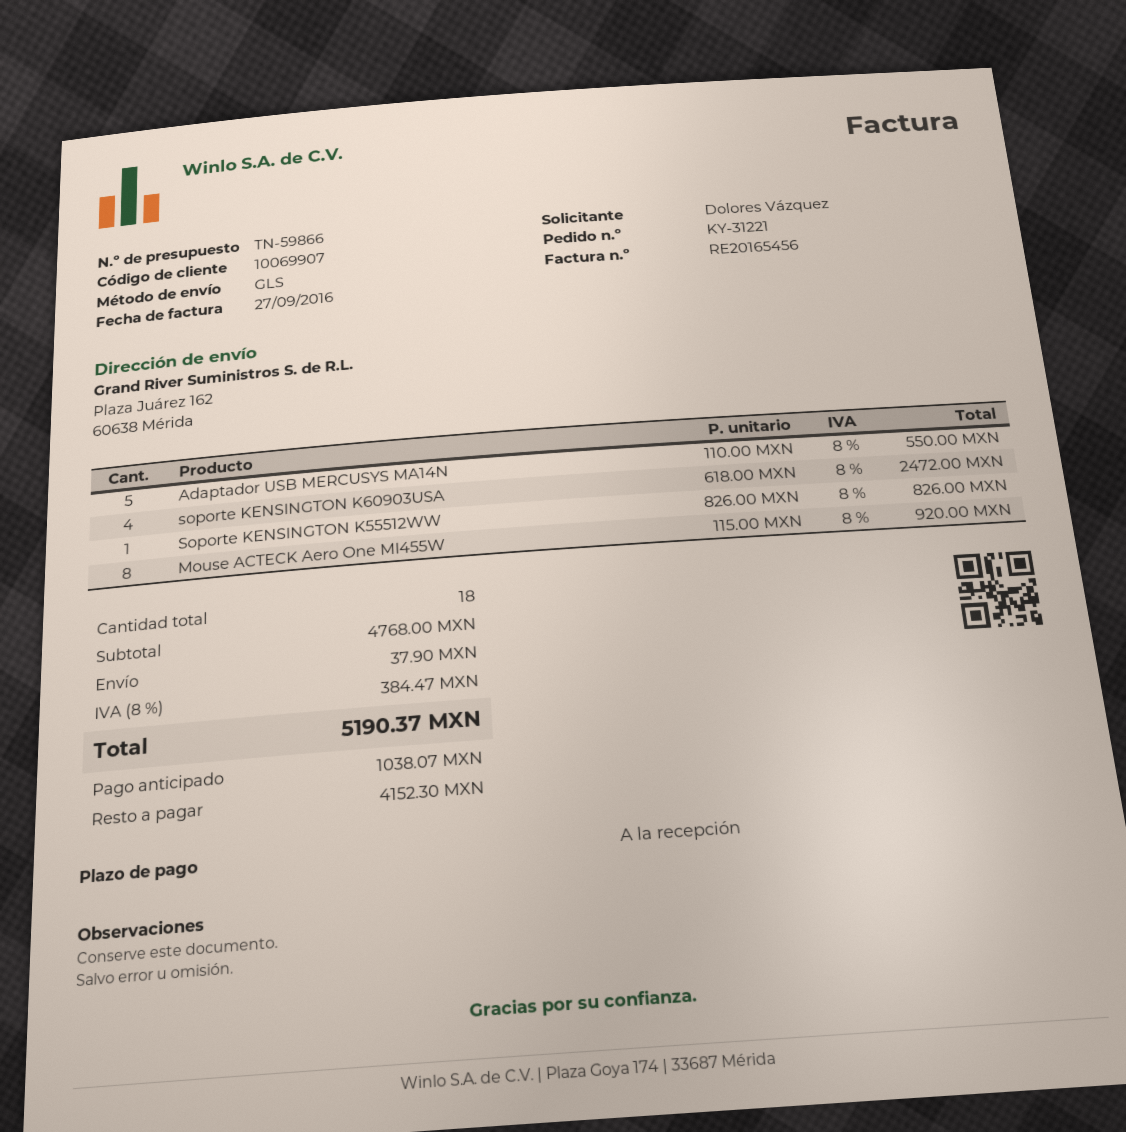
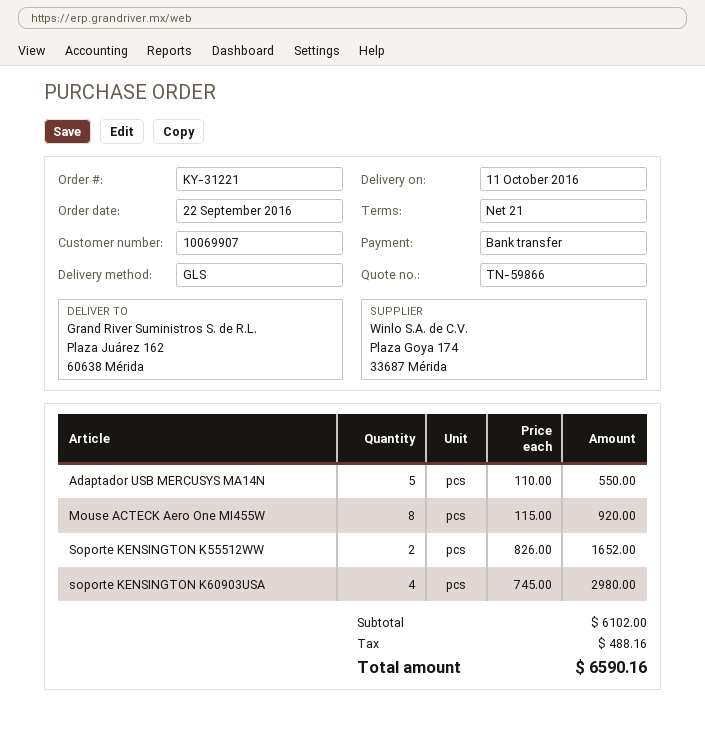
payment terms: on receipt -> 21 days
soporte KENSINGTON K60903USA: 4 x 618.00 = 2472.00 -> 4 x 745.00 = 2980.00
Soporte KENSINGTON K55512WW: 1 x 826.00 = 826.00 -> 2 x 826.00 = 1652.00
subtotal: 4768.00 -> 6102.00
shipping: 37.90 -> none
tax: 384.47 -> 488.16
total: 5190.37 -> 6590.16

